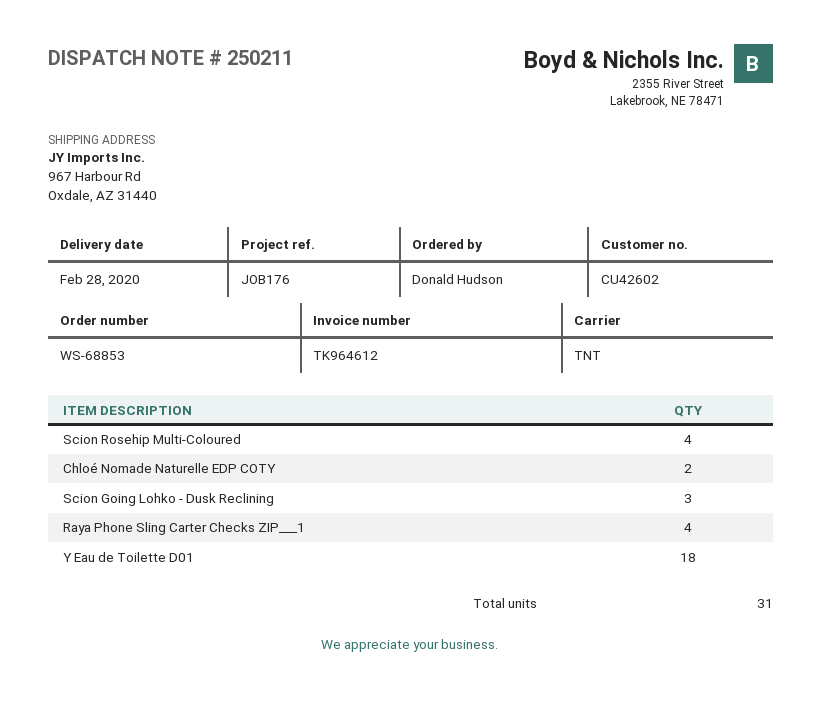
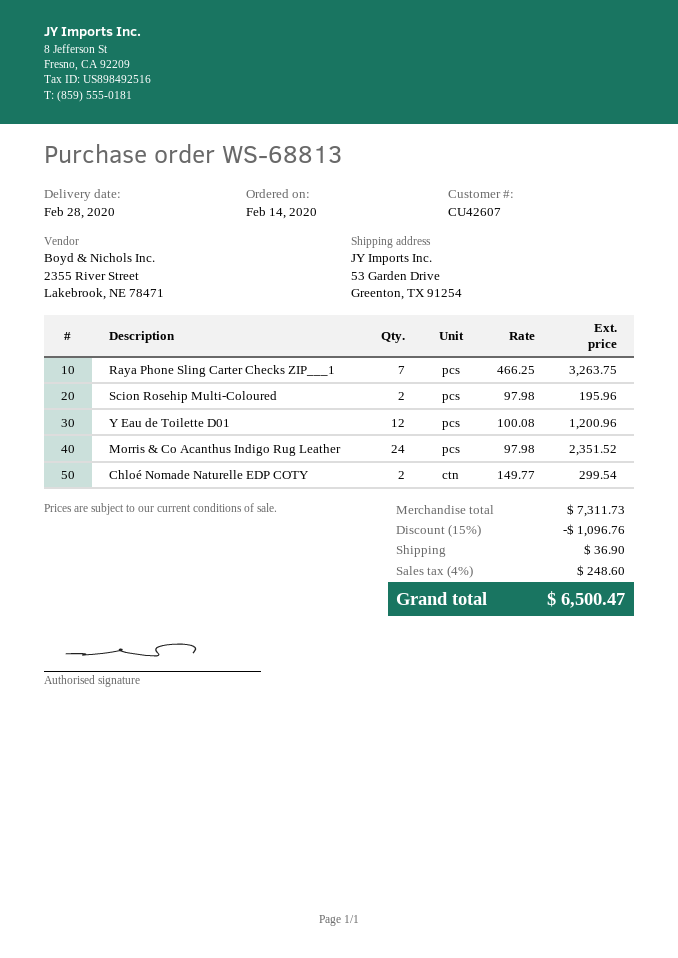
order number: WS-68853 -> WS-68813
customer number: CU42602 -> CU42607
ship to: 967 Harbour Rd, Oxdale, AZ 31440 -> 53 Garden Drive, Greenton, TX 91254
Scion Rosehip Multi-Coloured: 4 -> 2
Scion Going Lohko - Dusk Reclining: 3 -> none
Raya Phone Sling Carter Checks ZIP___1: 4 -> 7
Y Eau de Toilette D01: 18 -> 12
Morris & Co Acanthus Indigo Rug Leather: none -> 24

